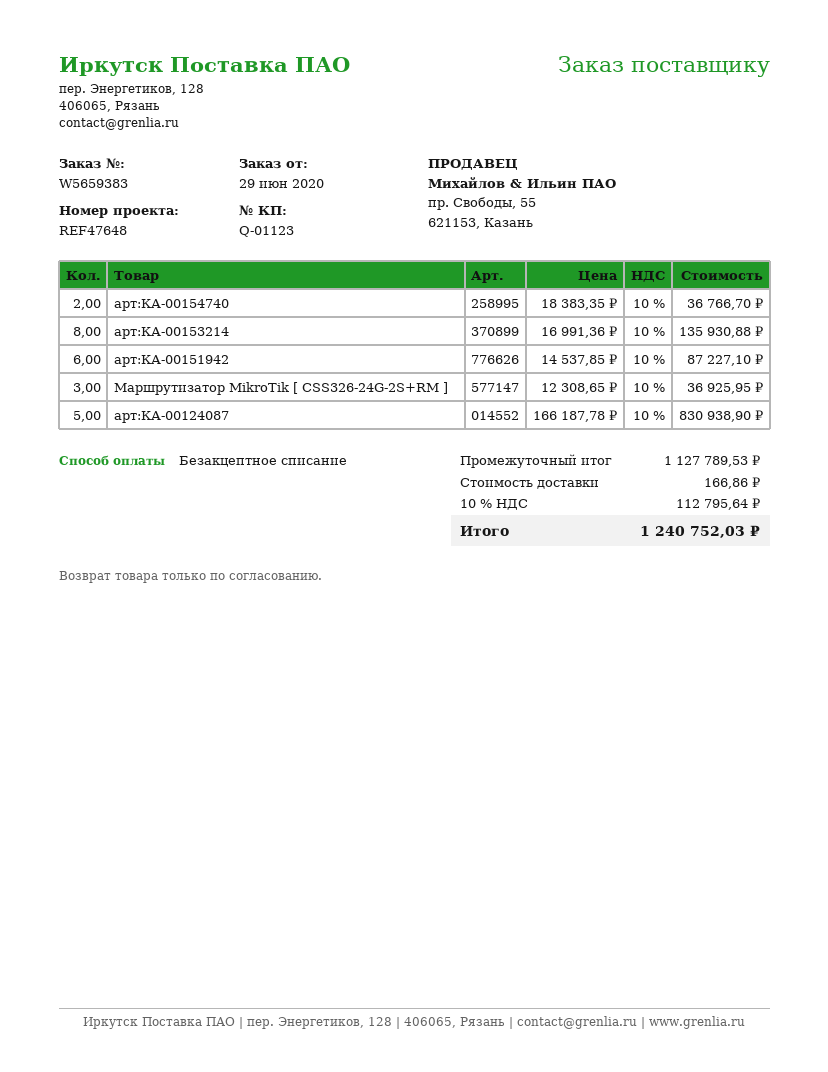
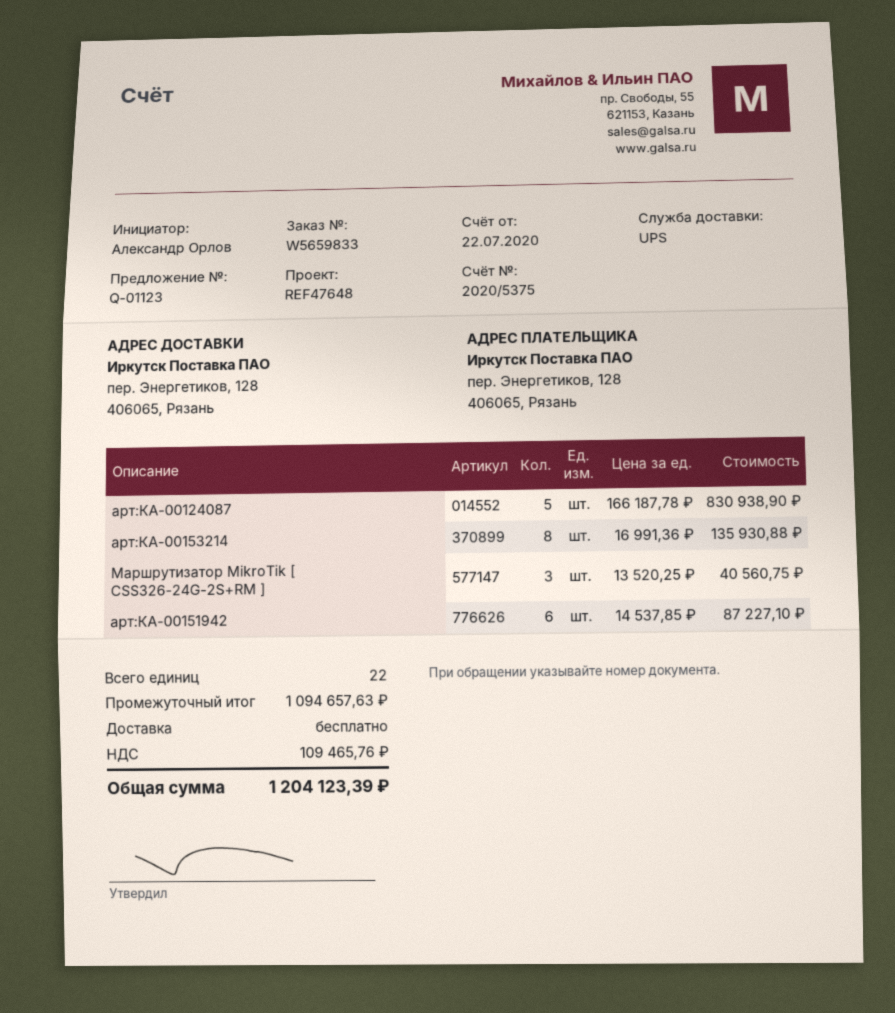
order number: W5659383 -> W5659833
арт:КА-00154740: 2 x 18383.35 = 36766.70 -> none
Маршрутизатор MikroTik [ CSS326-24G-2S+RM ]: 3 x 12308.65 = 36925.95 -> 3 x 13520.25 = 40560.75
subtotal: 1127789.53 -> 1094657.63
shipping: 166.86 -> 0.00
tax: 112795.64 -> 109465.76
total: 1240752.03 -> 1204123.39

